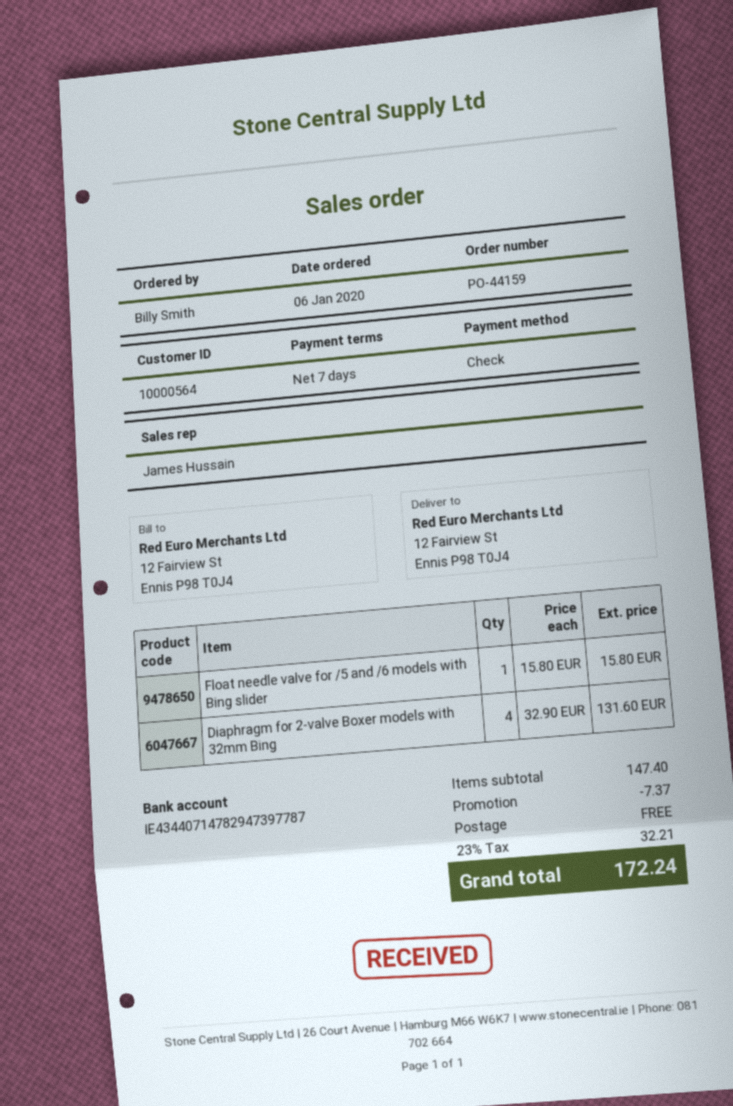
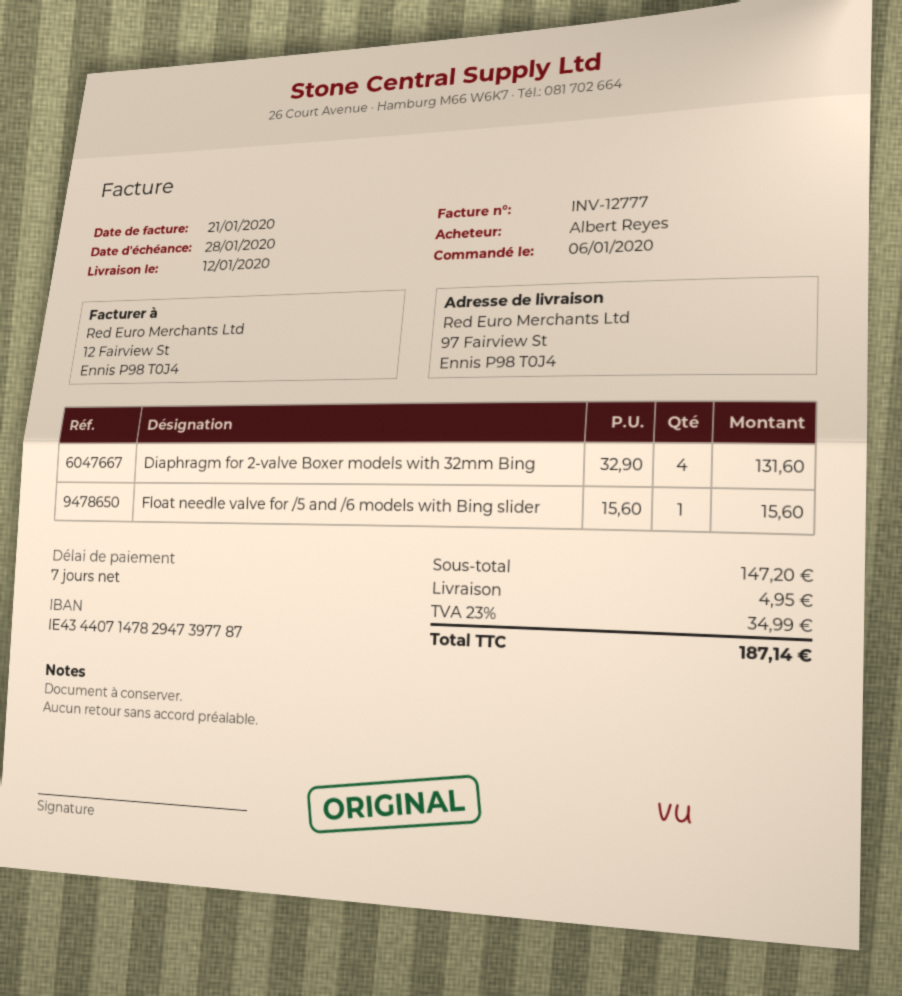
ordered by: Billy Smith -> Albert Reyes
ship to: 12 Fairview St, Ennis P98 T0J4 -> 97 Fairview St, Ennis P98 T0J4
Float needle valve for /5 and /6 models with Bing slider: 1 x 15.80 = 15.80 -> 1 x 15.60 = 15.60
subtotal: 147.40 -> 147.20
discount: 7.37 -> none
shipping: 0.00 -> 4.95
tax: 23% = 32.21 -> 23% = 34.99
total: 172.24 -> 187.14

